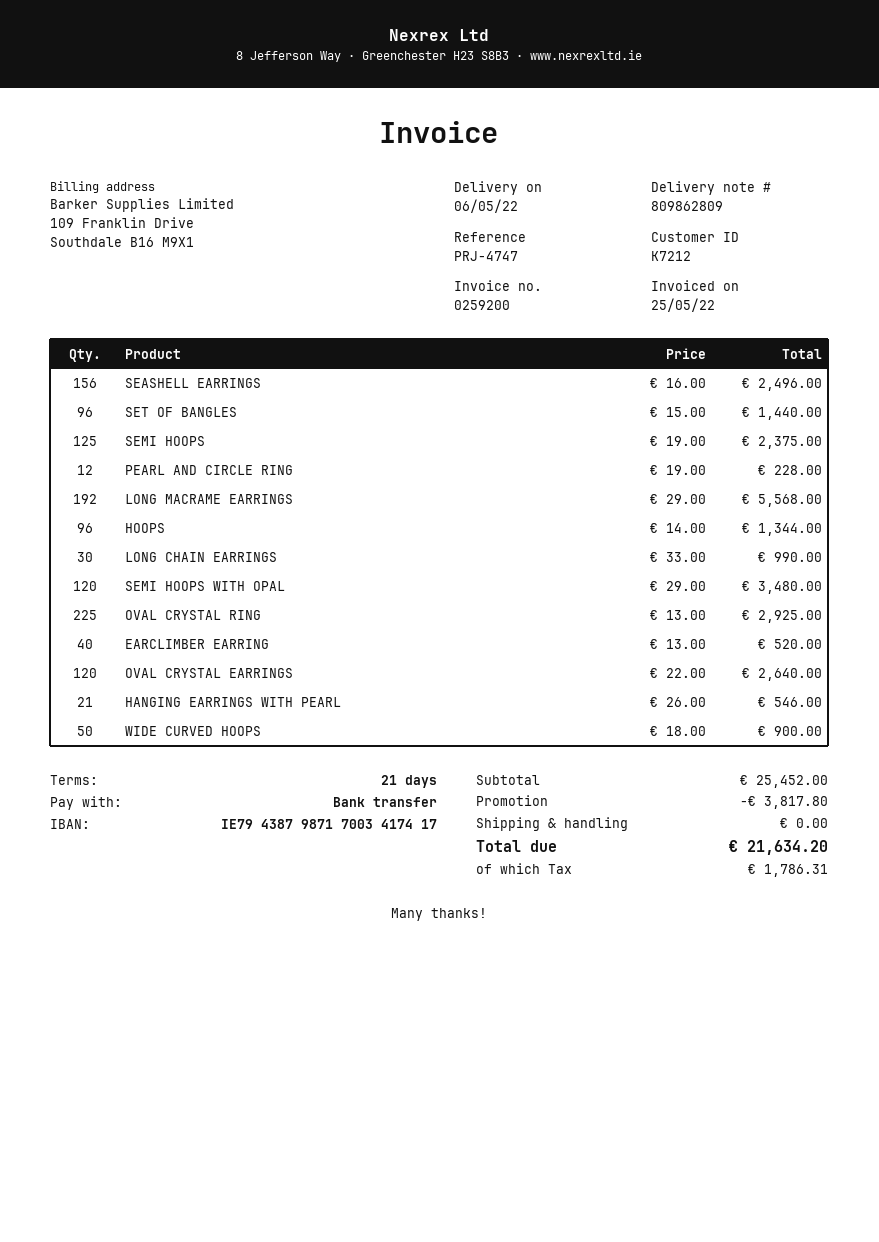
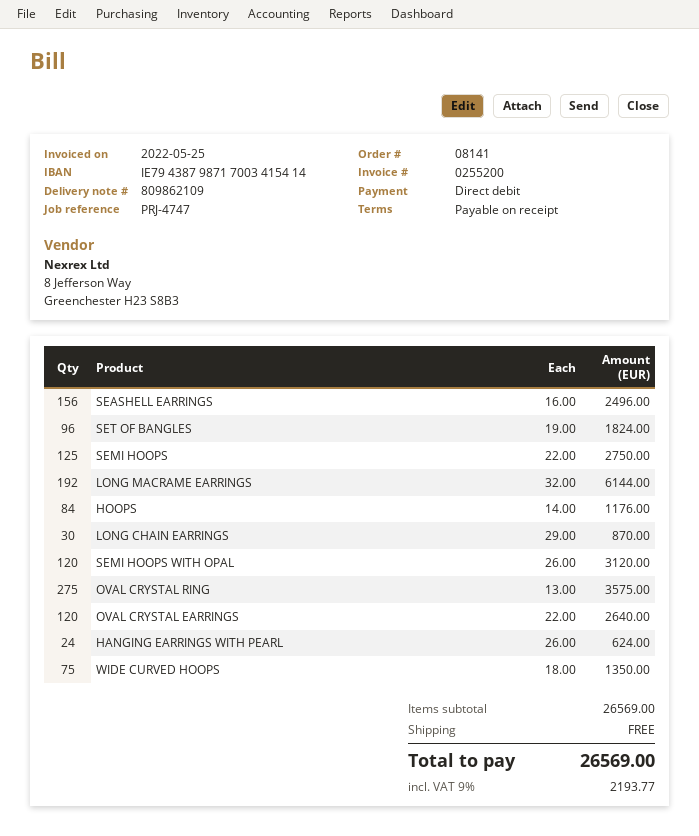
delivery note number: 809862809 -> 809862109
invoice number: 0259200 -> 0255200
payment terms: 21 days -> on receipt
payment method: bank transfer -> direct debit
bank account: IE79438798717003417417 -> IE79438798717003415414
SET OF BANGLES: 96 x 15.00 = 1440.00 -> 96 x 19.00 = 1824.00
SEMI HOOPS: 125 x 19.00 = 2375.00 -> 125 x 22.00 = 2750.00
PEARL AND CIRCLE RING: 12 x 19.00 = 228.00 -> none
LONG MACRAME EARRINGS: 192 x 29.00 = 5568.00 -> 192 x 32.00 = 6144.00
HOOPS: 96 x 14.00 = 1344.00 -> 84 x 14.00 = 1176.00
LONG CHAIN EARRINGS: 30 x 33.00 = 990.00 -> 30 x 29.00 = 870.00
SEMI HOOPS WITH OPAL: 120 x 29.00 = 3480.00 -> 120 x 26.00 = 3120.00
OVAL CRYSTAL RING: 225 x 13.00 = 2925.00 -> 275 x 13.00 = 3575.00
EARCLIMBER EARRING: 40 x 13.00 = 520.00 -> none
HANGING EARRINGS WITH PEARL: 21 x 26.00 = 546.00 -> 24 x 26.00 = 624.00
WIDE CURVED HOOPS: 50 x 18.00 = 900.00 -> 75 x 18.00 = 1350.00
subtotal: 25452.00 -> 26569.00
discount: 3817.80 -> none
tax: 1786.31 -> 2193.77
total: 21634.20 -> 26569.00

